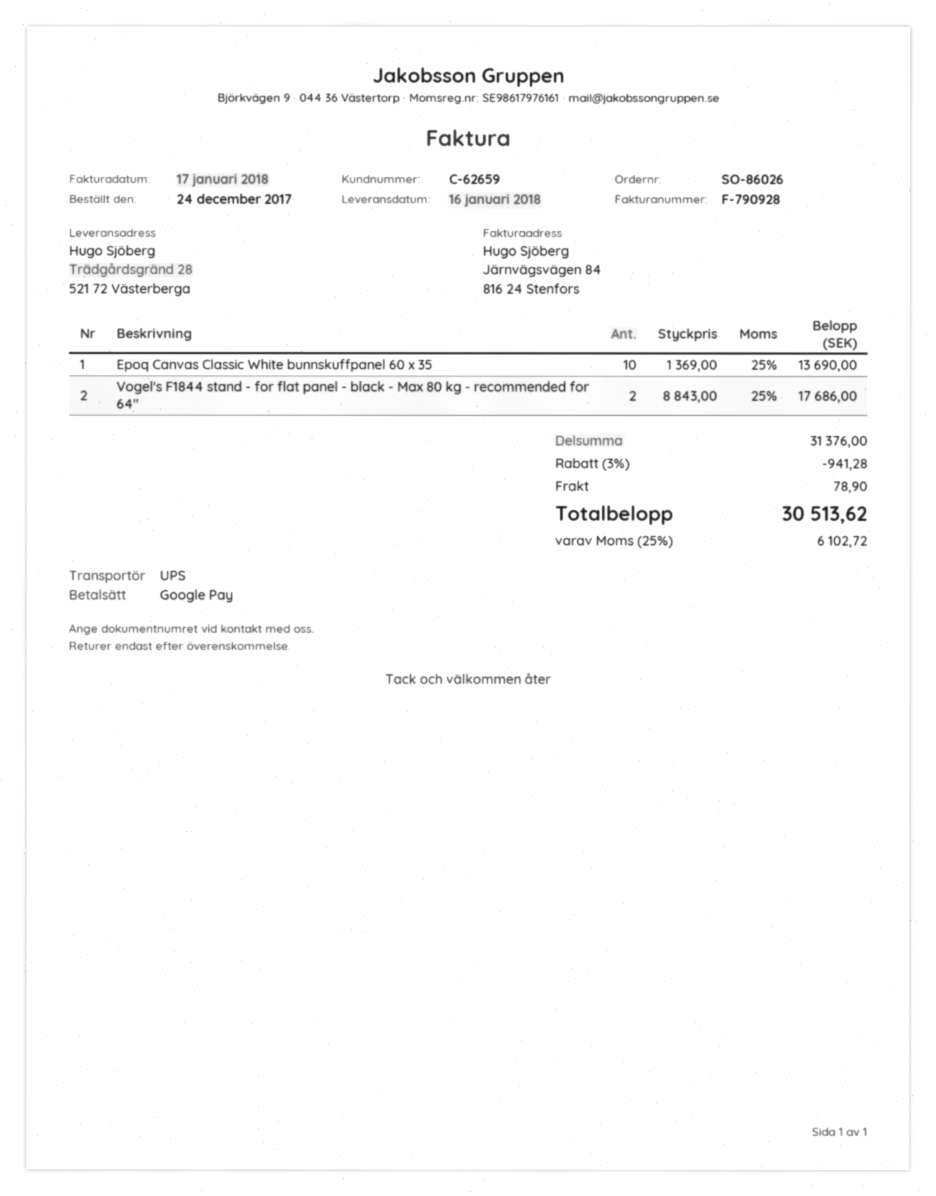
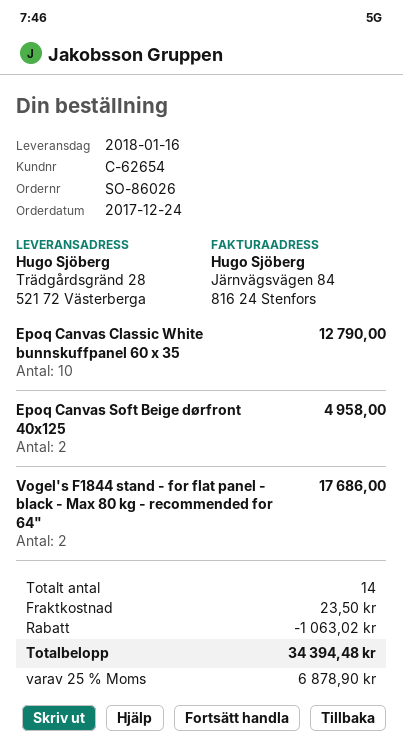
customer number: C-62659 -> C-62654
Epoq Canvas Classic White bunnskuffpanel 60 x 35: 10 for 13690.00 -> 10 for 12790.00
Epoq Canvas Soft Beige dørfront 40x125: none -> 2 for 4958.00
discount: 941.28 -> 1063.02
shipping: 78.90 -> 23.50
tax: 25% = 6102.72 -> 25% = 6878.90
total: 30513.62 -> 34394.48

